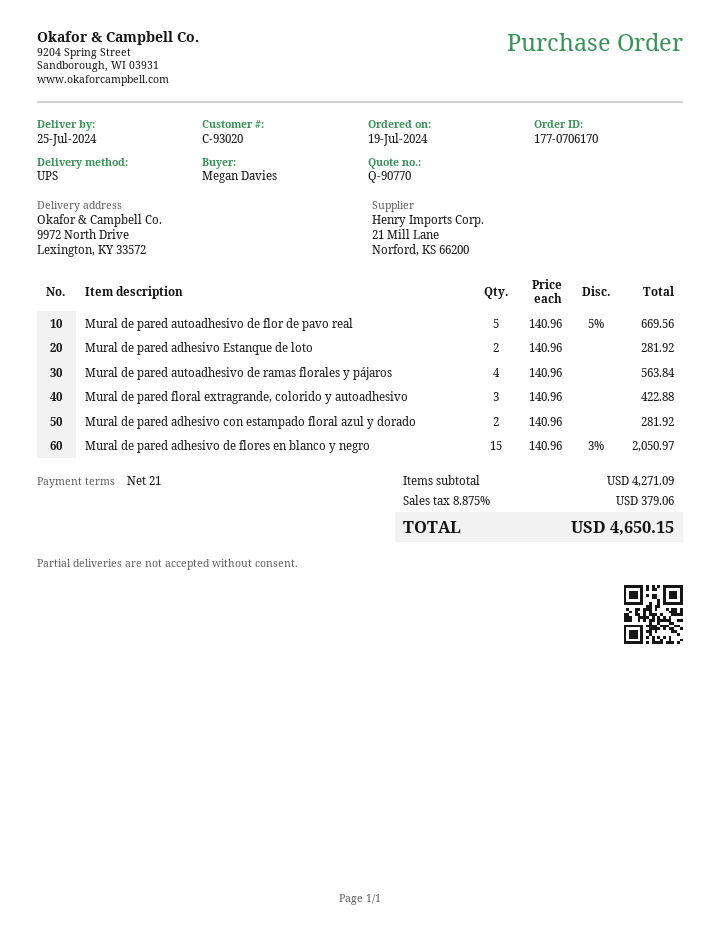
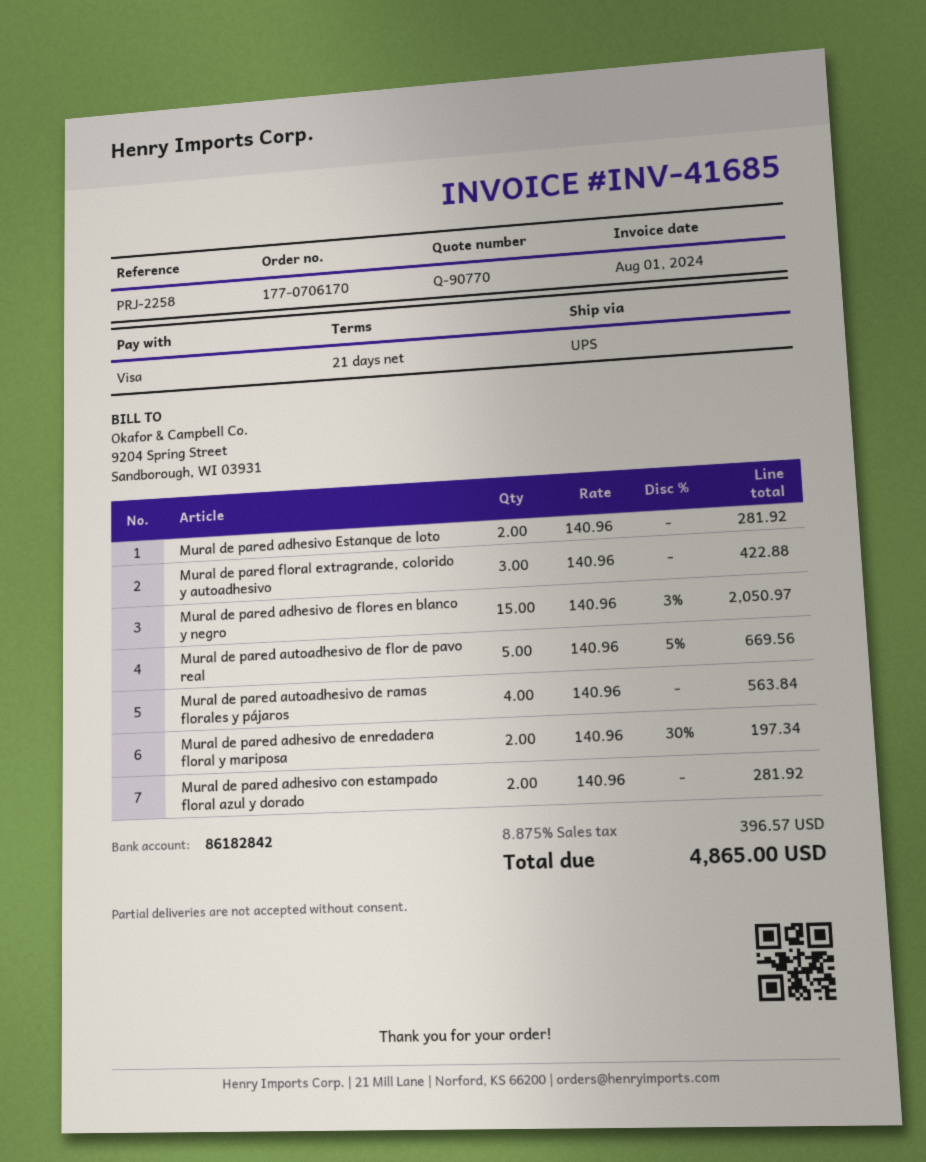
Mural de pared adhesivo de enredadera floral y mariposa: none -> 2 x 140.96 - 30% = 197.34
tax: 8.875% = 379.06 -> 8.875% = 396.57
total: 4650.15 -> 4865.00

